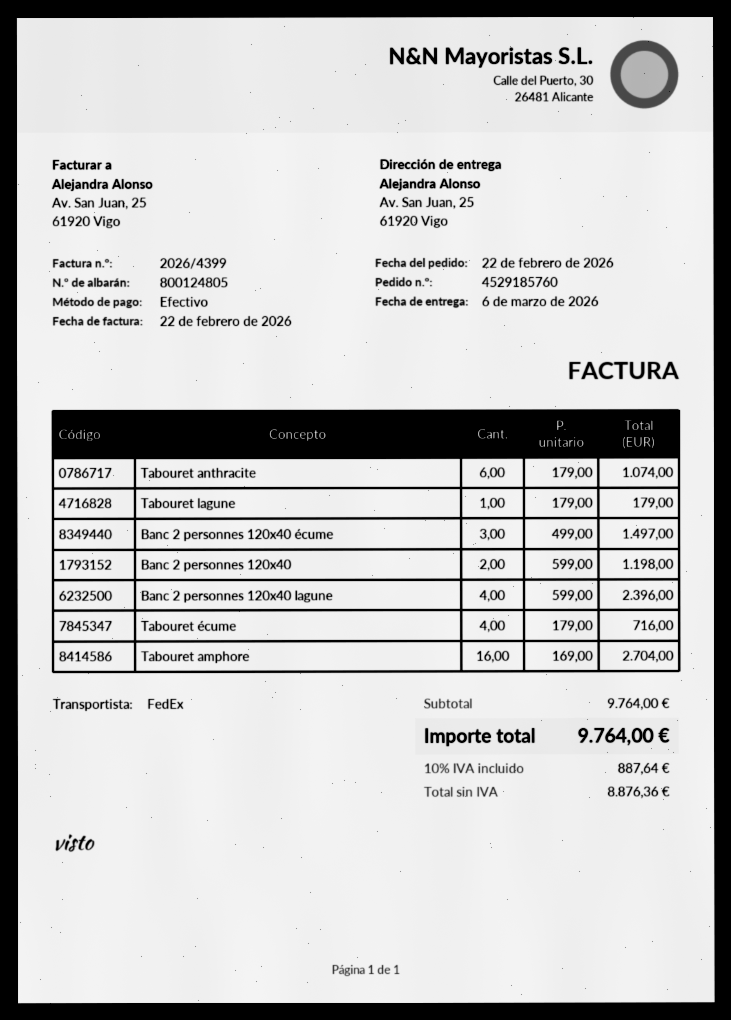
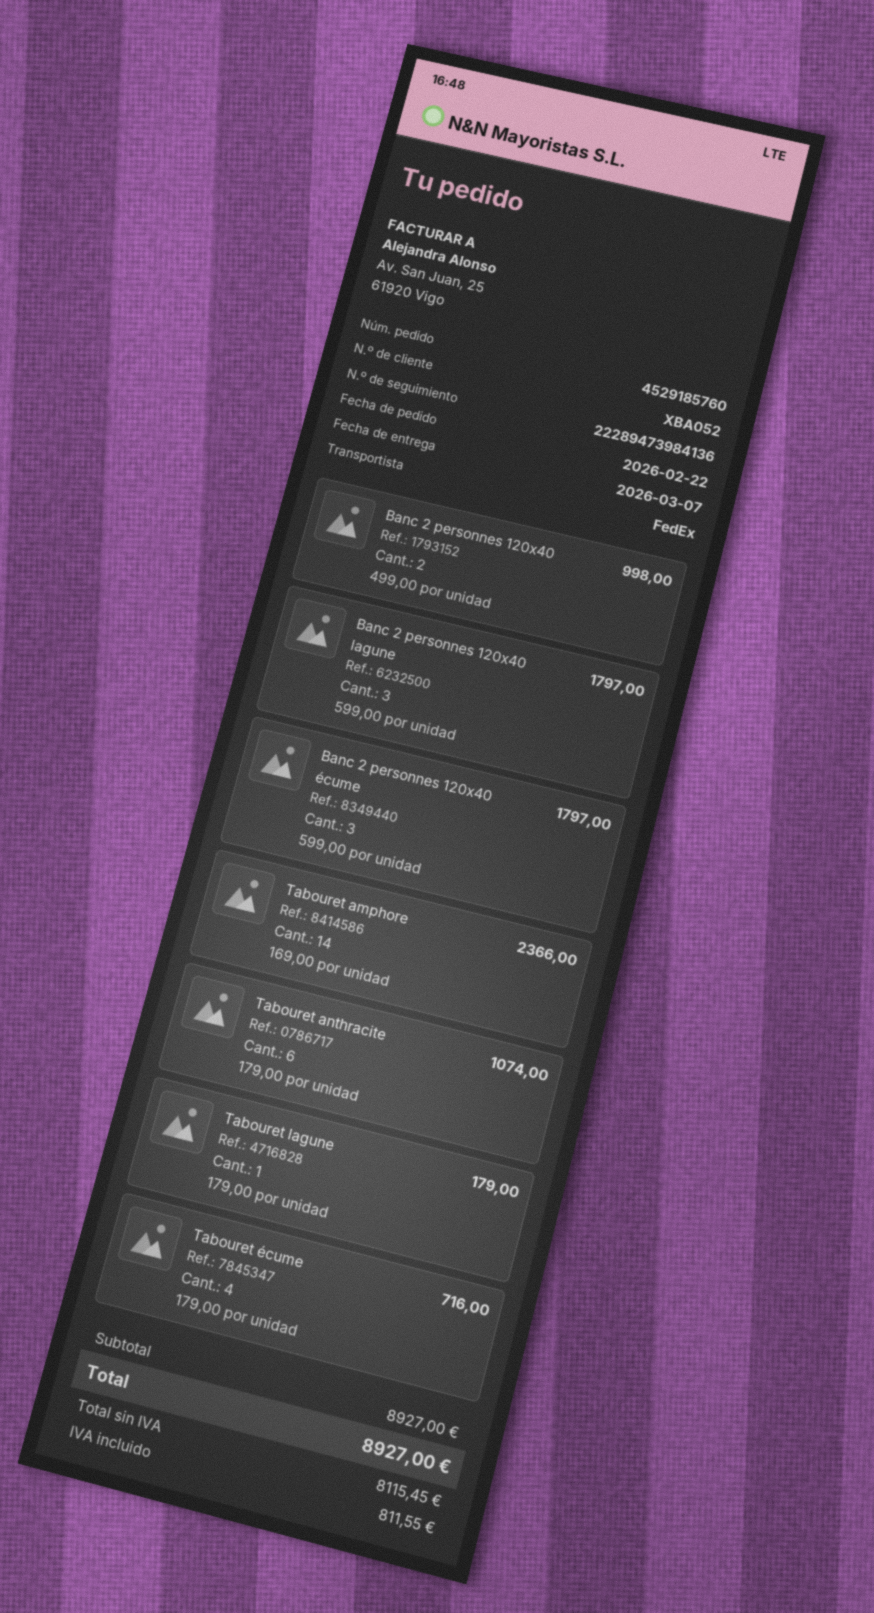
delivery date: 2026-03-06 -> 2026-03-07
Banc 2 personnes 120x40 écume: 3 x 499.00 = 1497.00 -> 3 x 599.00 = 1797.00
Banc 2 personnes 120x40: 2 x 599.00 = 1198.00 -> 2 x 499.00 = 998.00
Banc 2 personnes 120x40 lagune: 4 x 599.00 = 2396.00 -> 3 x 599.00 = 1797.00
Tabouret amphore: 16 x 169.00 = 2704.00 -> 14 x 169.00 = 2366.00
subtotal: 9764.00 -> 8927.00
net: 8876.36 -> 8115.45
tax: 887.64 -> 811.55
total: 9764.00 -> 8927.00

